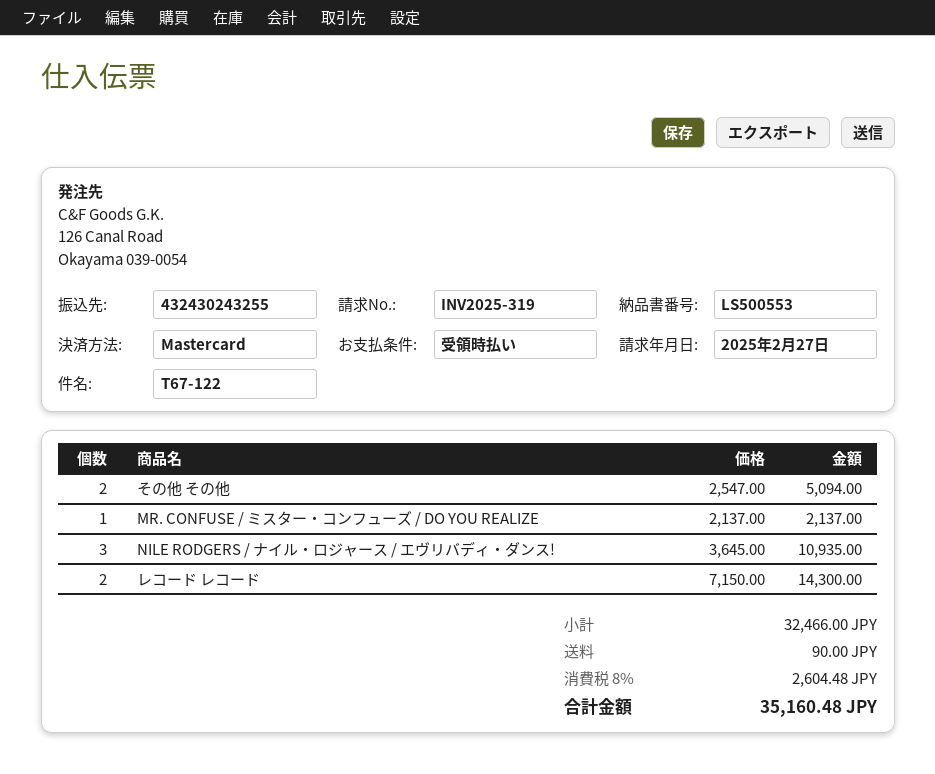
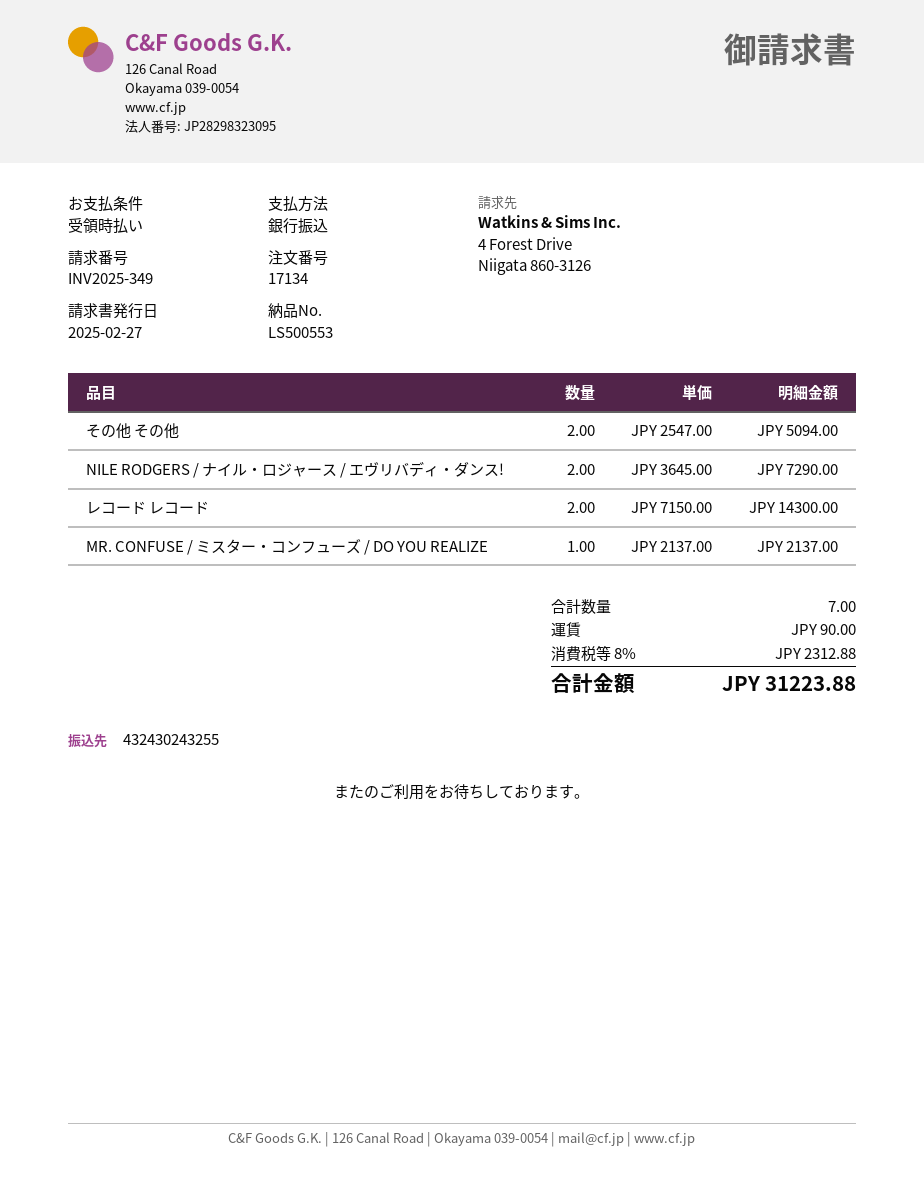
invoice number: INV2025-319 -> INV2025-349
payment method: Mastercard -> bank transfer
NILE RODGERS / ナイル・ロジャース / エヴリバディ・ダンス!: 3 x 3645.00 = 10935.00 -> 2 x 3645.00 = 7290.00
tax: 8% = 2604.48 -> 8% = 2312.88
total: 35160.48 -> 31223.88

